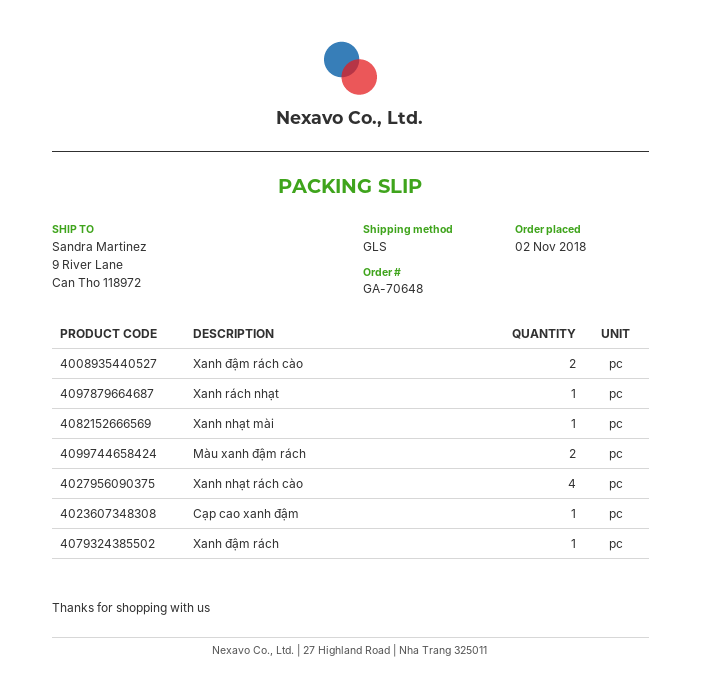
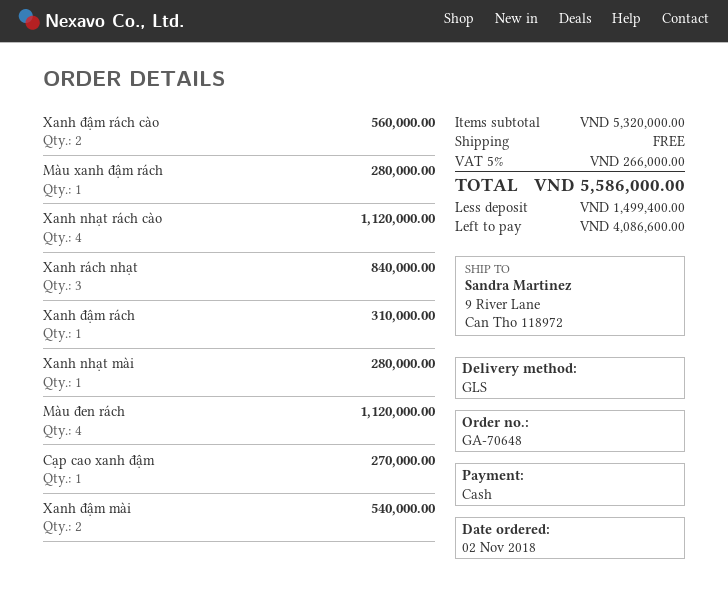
Xanh rách nhạt: 1 -> 3
Màu xanh đậm rách: 2 -> 1
Màu đen rách: none -> 4
Xanh đậm mài: none -> 2

